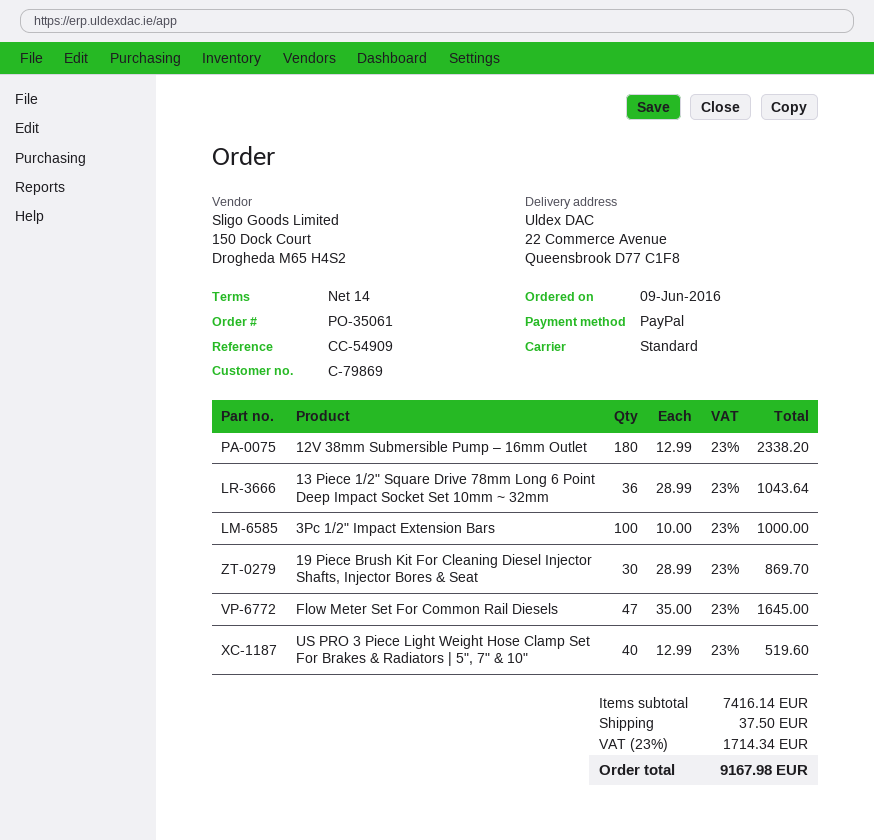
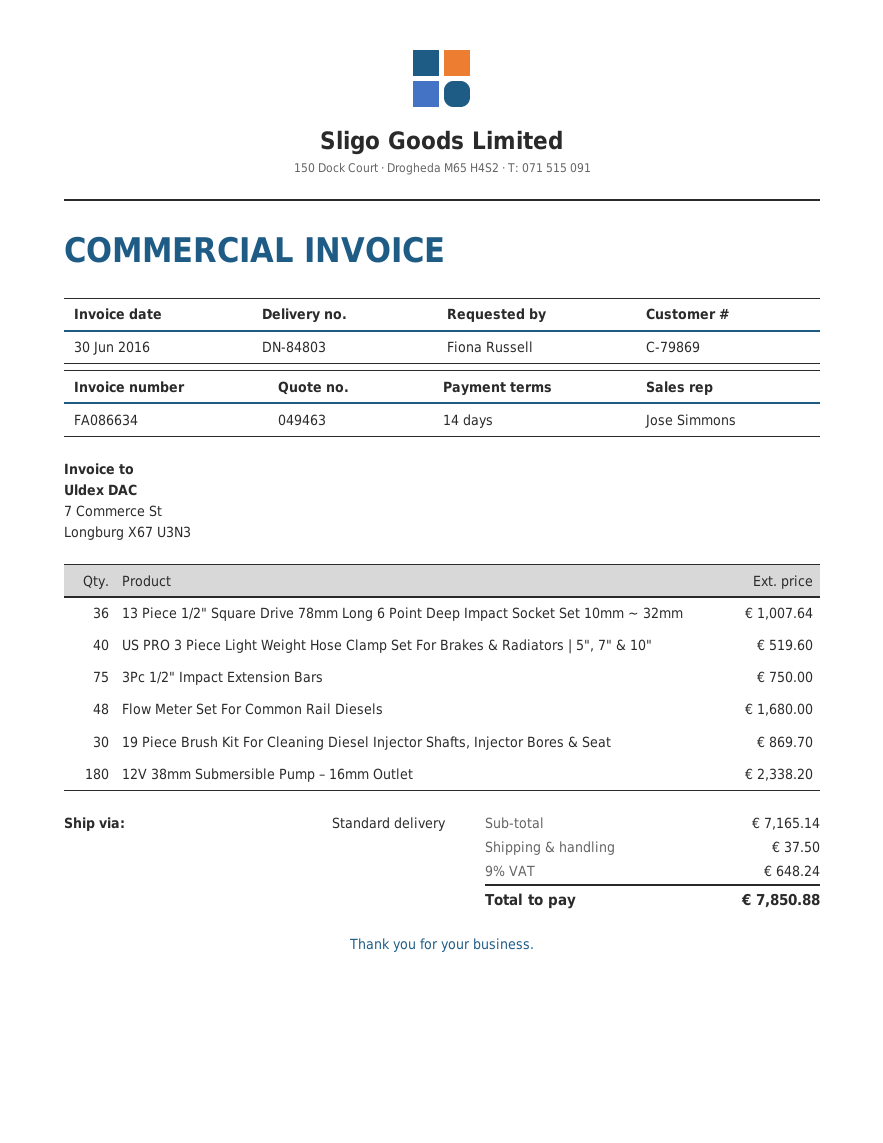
13 Piece 1/2" Square Drive 78mm Long 6 Point Deep Impact Socket Set 10mm ~ 32mm: 36 for 1043.64 -> 36 for 1007.64
3Pc 1/2" Impact Extension Bars: 100 for 1000.00 -> 75 for 750.00
Flow Meter Set For Common Rail Diesels: 47 for 1645.00 -> 48 for 1680.00
subtotal: 7416.14 -> 7165.14
tax: 23% = 1714.34 -> 9% = 648.24
total: 9167.98 -> 7850.88

